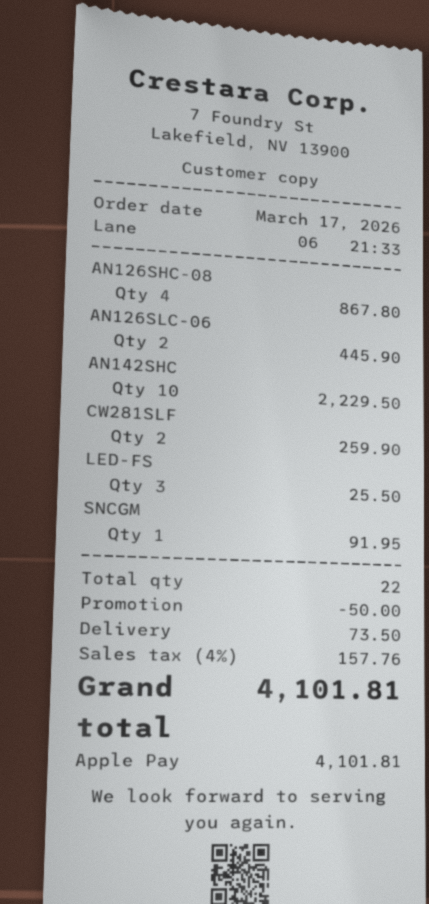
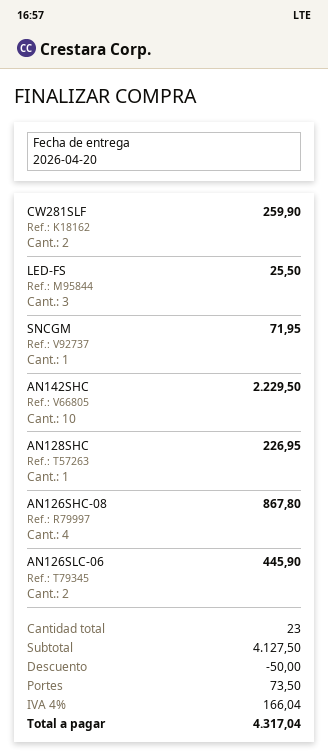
SNCGM: 1 for 91.95 -> 1 for 71.95
AN128SHC: none -> 1 for 226.95
total quantity: 22 -> 23
tax: 4% = 157.76 -> 4% = 166.04
total: 4101.81 -> 4317.04

